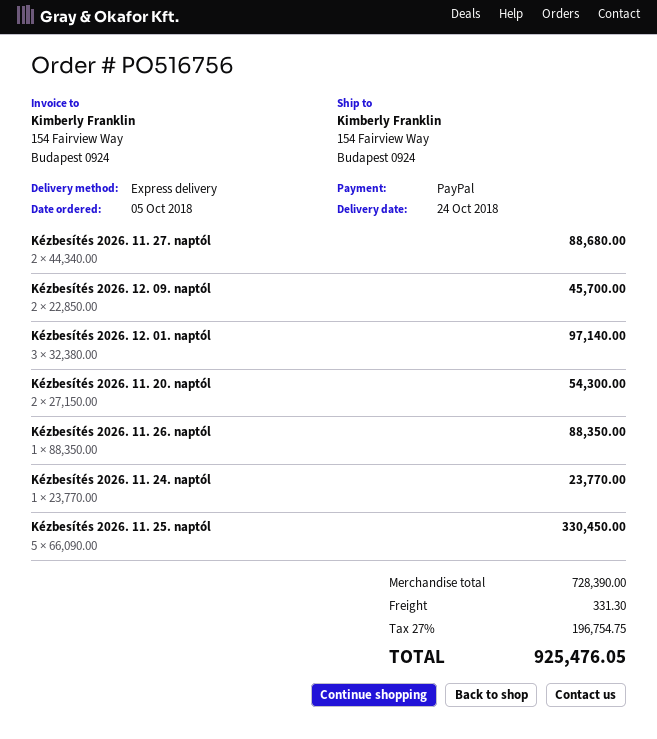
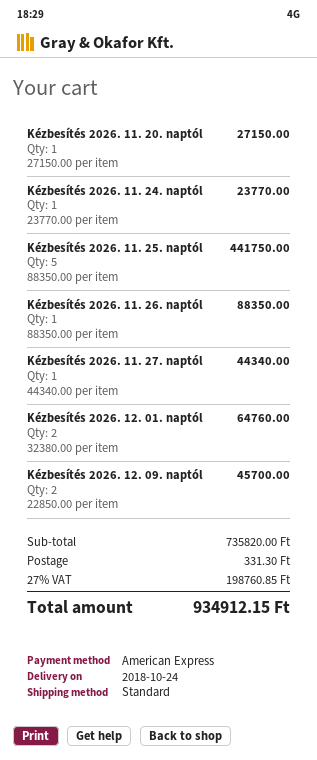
payment method: PayPal -> American Express
shipping method: express -> standard
Kézbesítés 2026. 11. 27. naptól: 2 x 44340.00 = 88680.00 -> 1 x 44340.00 = 44340.00
Kézbesítés 2026. 12. 01. naptól: 3 x 32380.00 = 97140.00 -> 2 x 32380.00 = 64760.00
Kézbesítés 2026. 11. 20. naptól: 2 x 27150.00 = 54300.00 -> 1 x 27150.00 = 27150.00
Kézbesítés 2026. 11. 25. naptól: 5 x 66090.00 = 330450.00 -> 5 x 88350.00 = 441750.00
subtotal: 728390.00 -> 735820.00
tax: 27% = 196754.75 -> 27% = 198760.85
total: 925476.05 -> 934912.15

